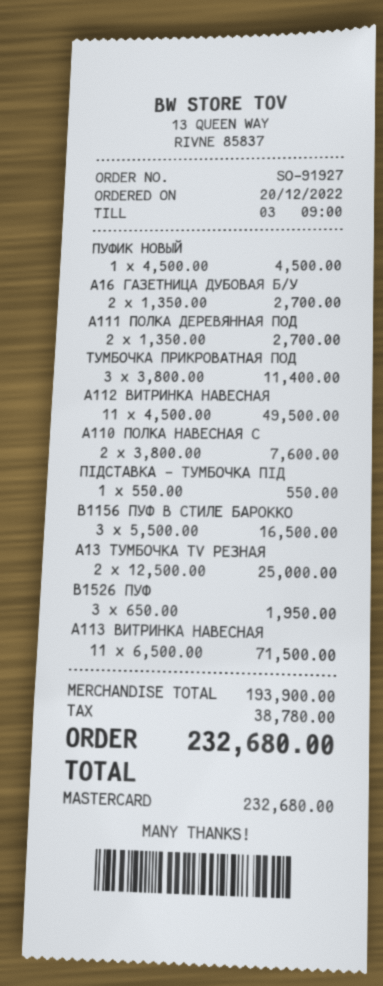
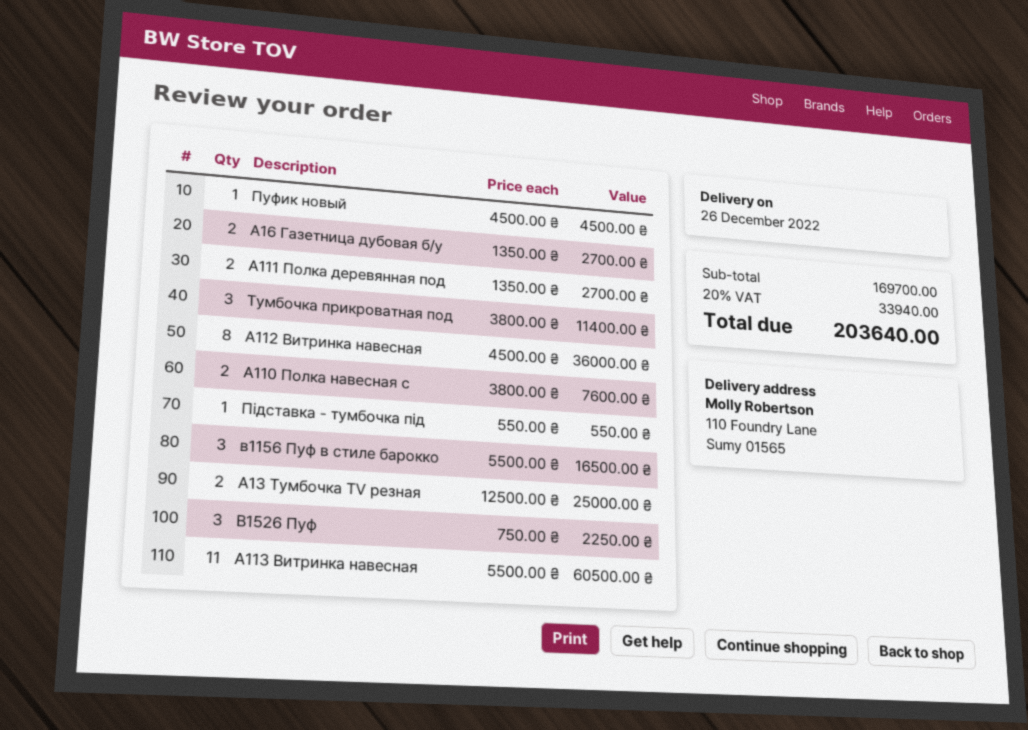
А112 ВИТРИНКА НАВЕСНАЯ: 11 x 4500.00 = 49500.00 -> 8 x 4500.00 = 36000.00
В1526 ПУФ: 3 x 650.00 = 1950.00 -> 3 x 750.00 = 2250.00
А113 ВИТРИНКА НАВЕСНАЯ: 11 x 6500.00 = 71500.00 -> 11 x 5500.00 = 60500.00
subtotal: 193900.00 -> 169700.00
tax: 38780.00 -> 33940.00
total: 232680.00 -> 203640.00

